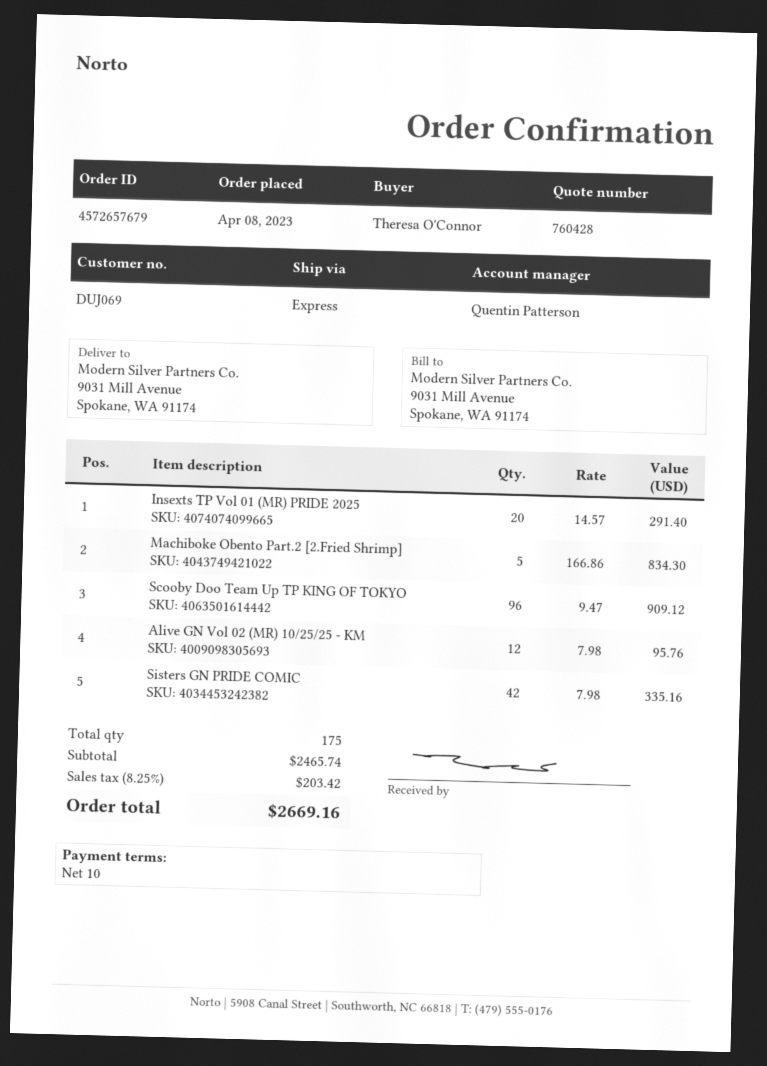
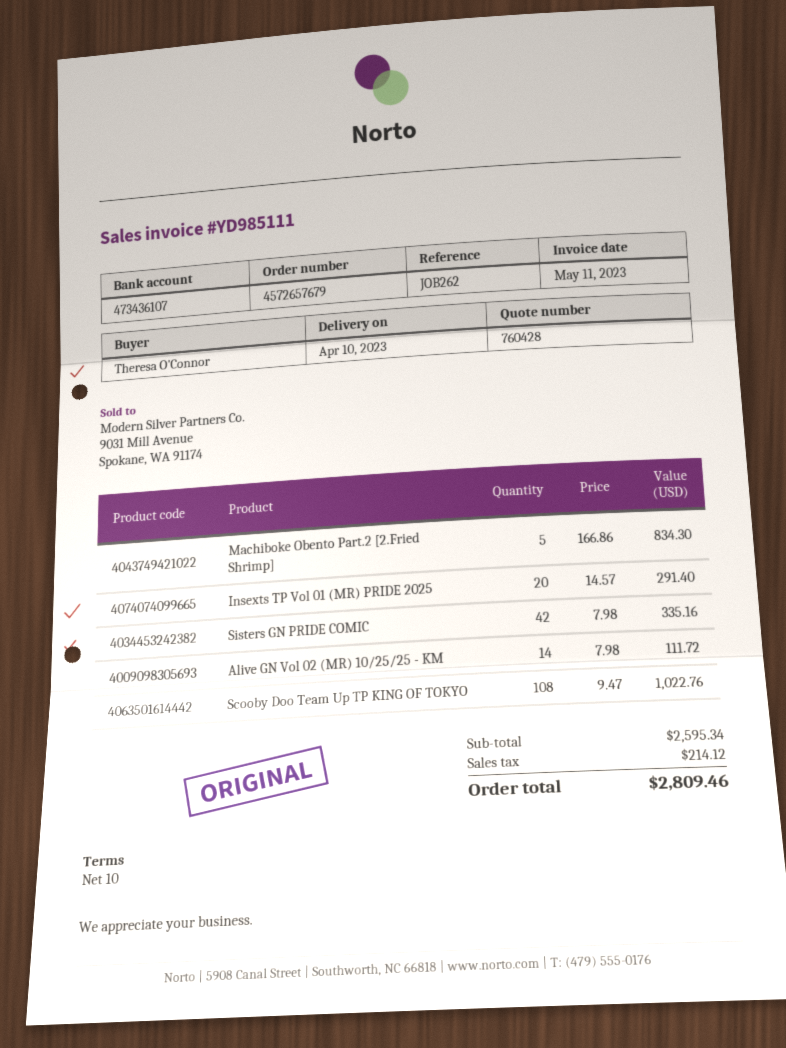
Scooby Doo Team Up TP KING OF TOKYO: 96 x 9.47 = 909.12 -> 108 x 9.47 = 1022.76
Alive GN Vol 02 (MR) 10/25/25 - KM: 12 x 7.98 = 95.76 -> 14 x 7.98 = 111.72
subtotal: 2465.74 -> 2595.34
tax: 203.42 -> 214.12
total: 2669.16 -> 2809.46

